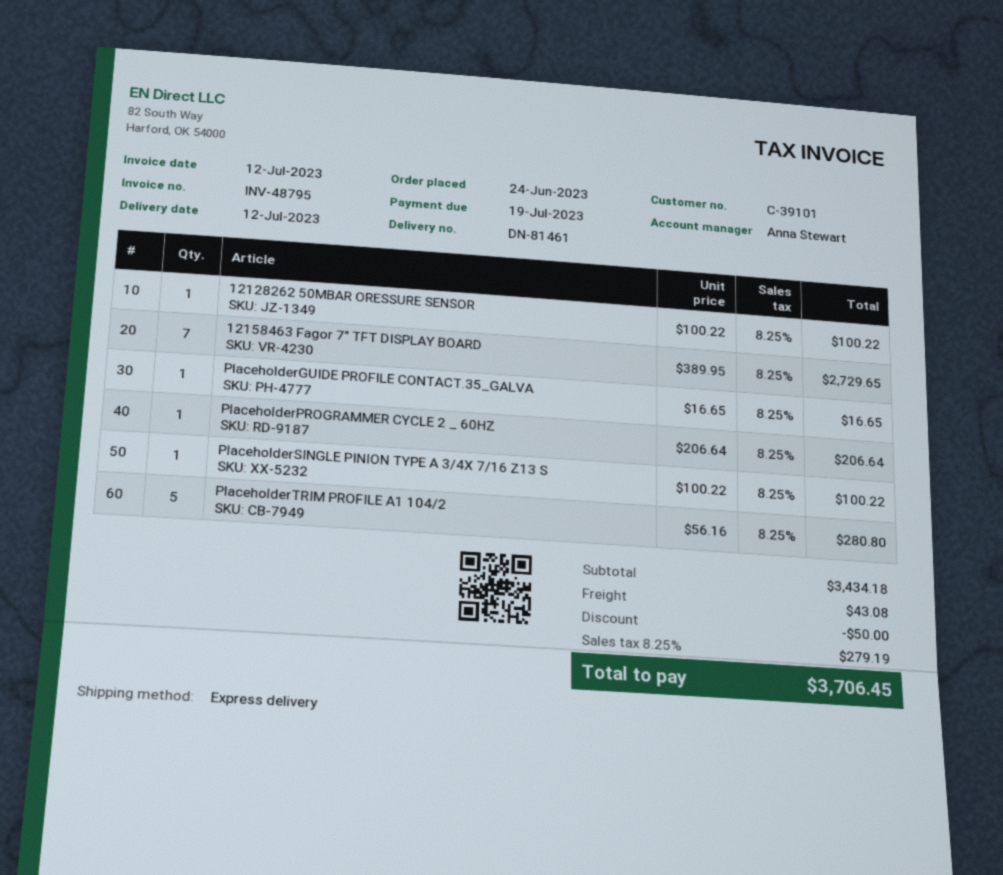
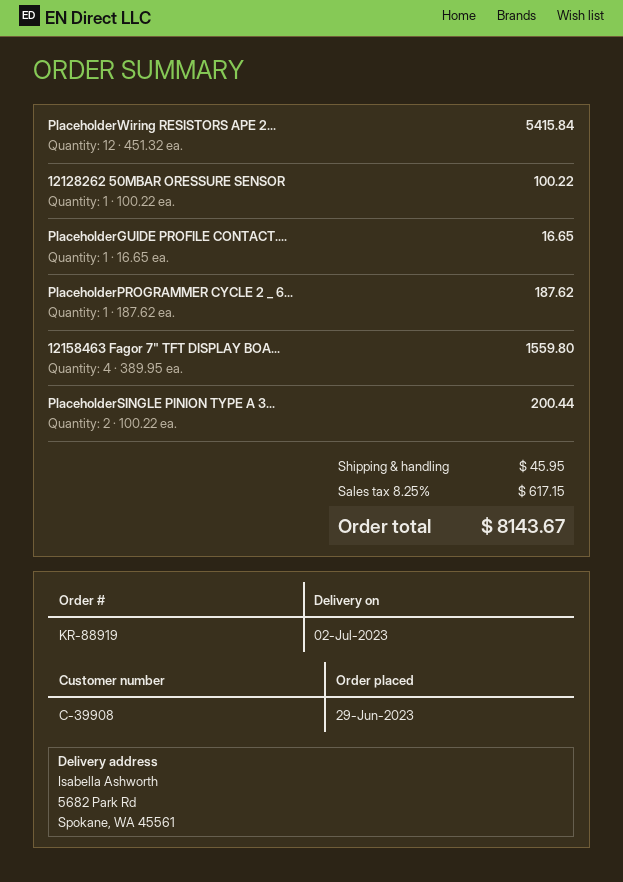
order date: 2023-06-24 -> 2023-06-29
delivery date: 2023-07-12 -> 2023-07-02
customer number: C-39101 -> C-39908
12158463 Fagor 7" TFT DISPLAY BOARD: 7 x 389.95 = 2729.65 -> 4 x 389.95 = 1559.80
PlaceholderPROGRAMMER CYCLE 2 _ 60HZ: 1 x 206.64 = 206.64 -> 1 x 187.62 = 187.62
PlaceholderSINGLE PINION TYPE A 3/4X 7/16 Z13 S: 1 x 100.22 = 100.22 -> 2 x 100.22 = 200.44
PlaceholderTRIM PROFILE A1 104/2: 5 x 56.16 = 280.80 -> none
PlaceholderWiring RESISTORS APE 2...: none -> 12 x 451.32 = 5415.84
discount: 50.00 -> none
shipping: 43.08 -> 45.95
tax: 8.25% = 279.19 -> 8.25% = 617.15
total: 3706.45 -> 8143.67

